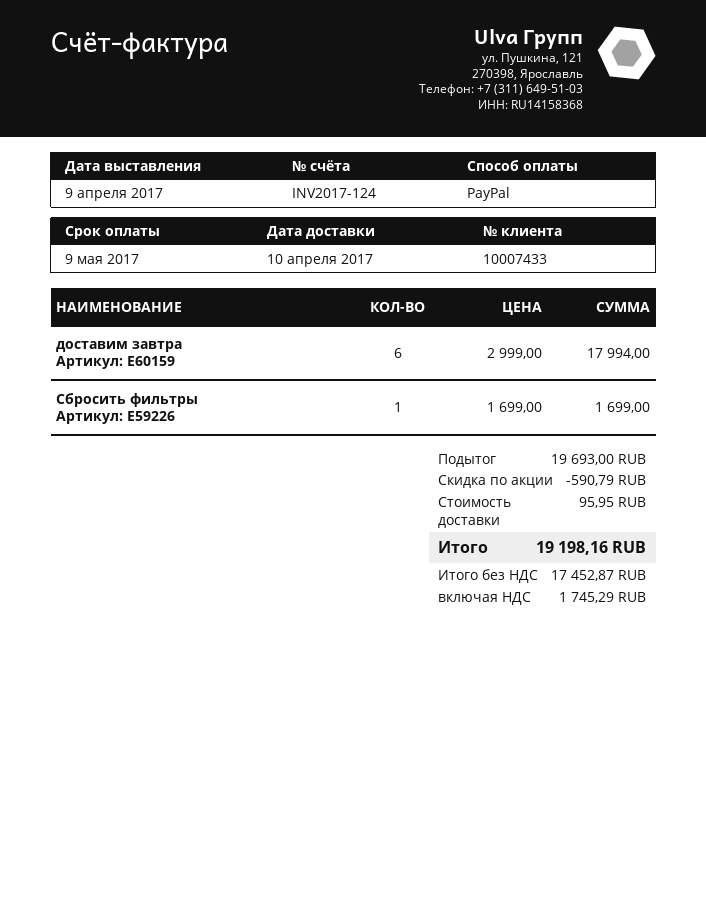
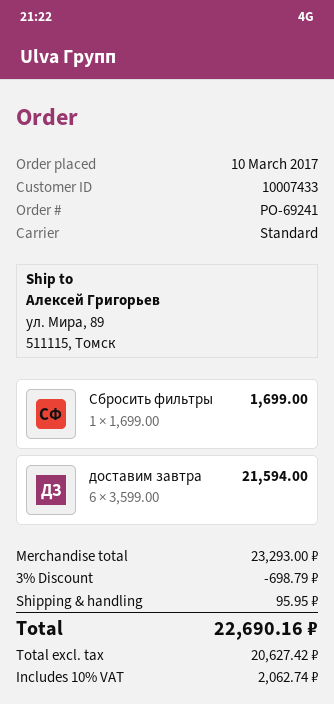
доставим завтра: 6 x 2999.00 = 17994.00 -> 6 x 3599.00 = 21594.00
subtotal: 19693.00 -> 23293.00
discount: 590.79 -> 698.79
net: 17452.87 -> 20627.42
tax: 1745.29 -> 2062.74
total: 19198.16 -> 22690.16

